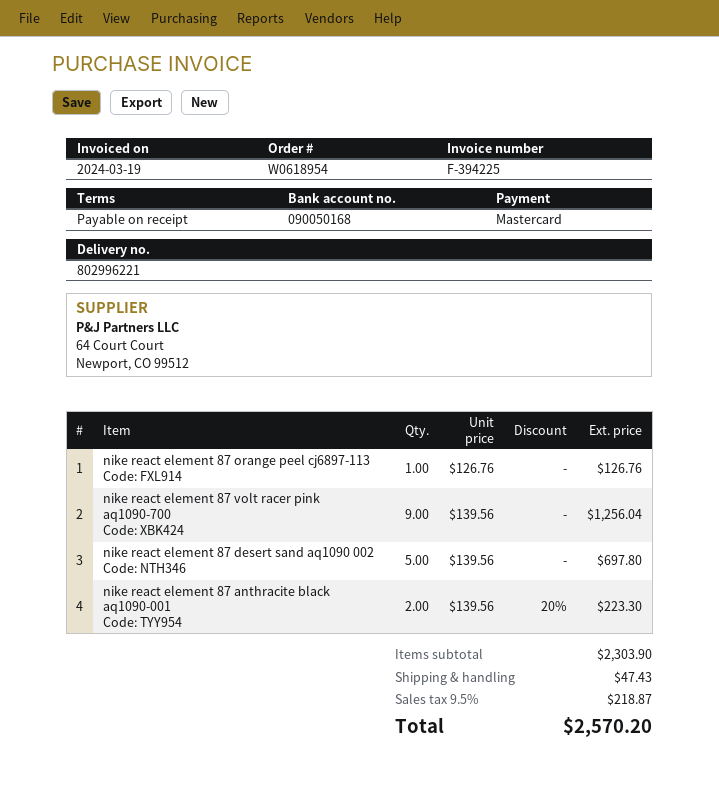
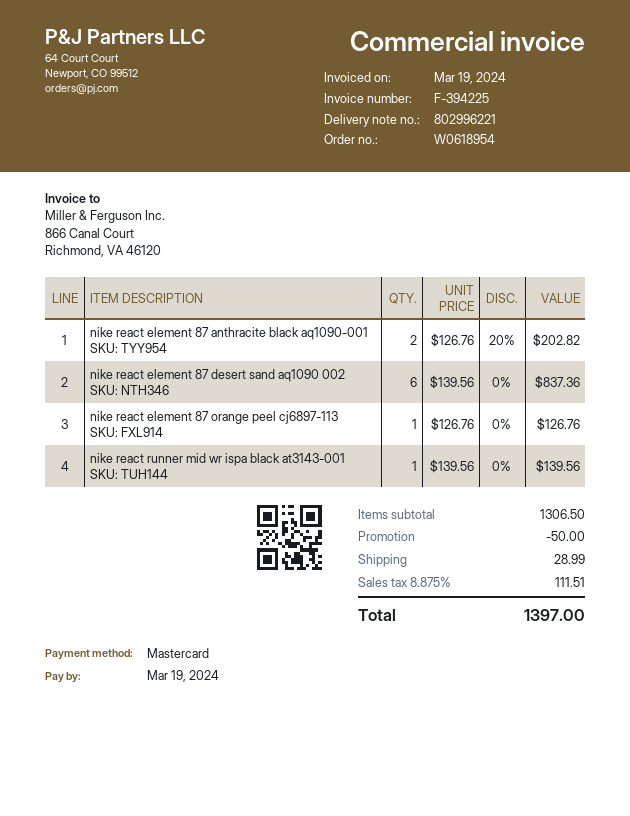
nike react element 87 volt racer pink aq1090-700: 9 x 139.56 = 1256.04 -> none
nike react element 87 desert sand aq1090 002: 5 x 139.56 = 697.80 -> 6 x 139.56 = 837.36
nike react element 87 anthracite black aq1090-001: 2 x 139.56 - 20% = 223.30 -> 2 x 126.76 - 20% = 202.82
nike react runner mid wr ispa black at3143-001: none -> 1 x 139.56 = 139.56
subtotal: 2303.90 -> 1306.50
discount: none -> 50.00
shipping: 47.43 -> 28.99
tax: 9.5% = 218.87 -> 8.875% = 111.51
total: 2570.20 -> 1397.00

